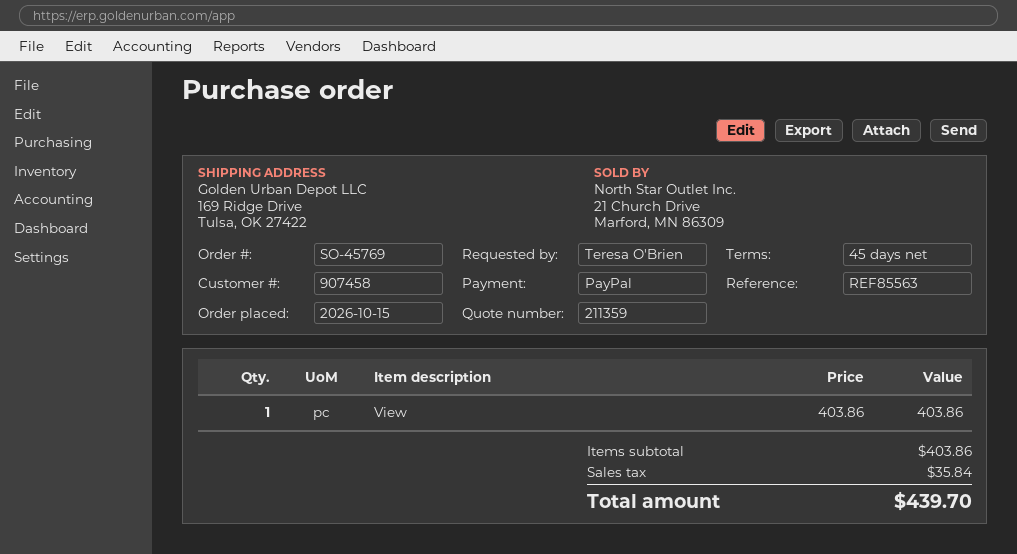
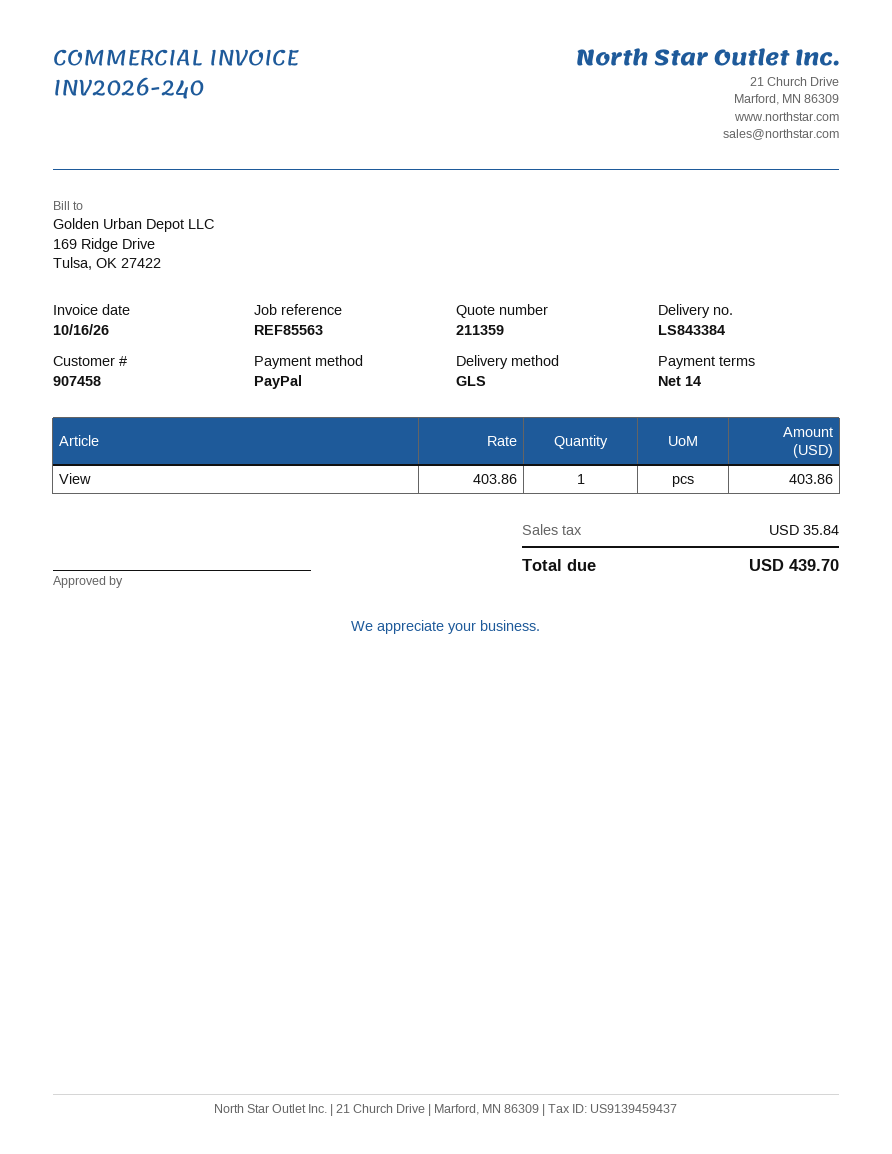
payment terms: 45 days -> 14 days

